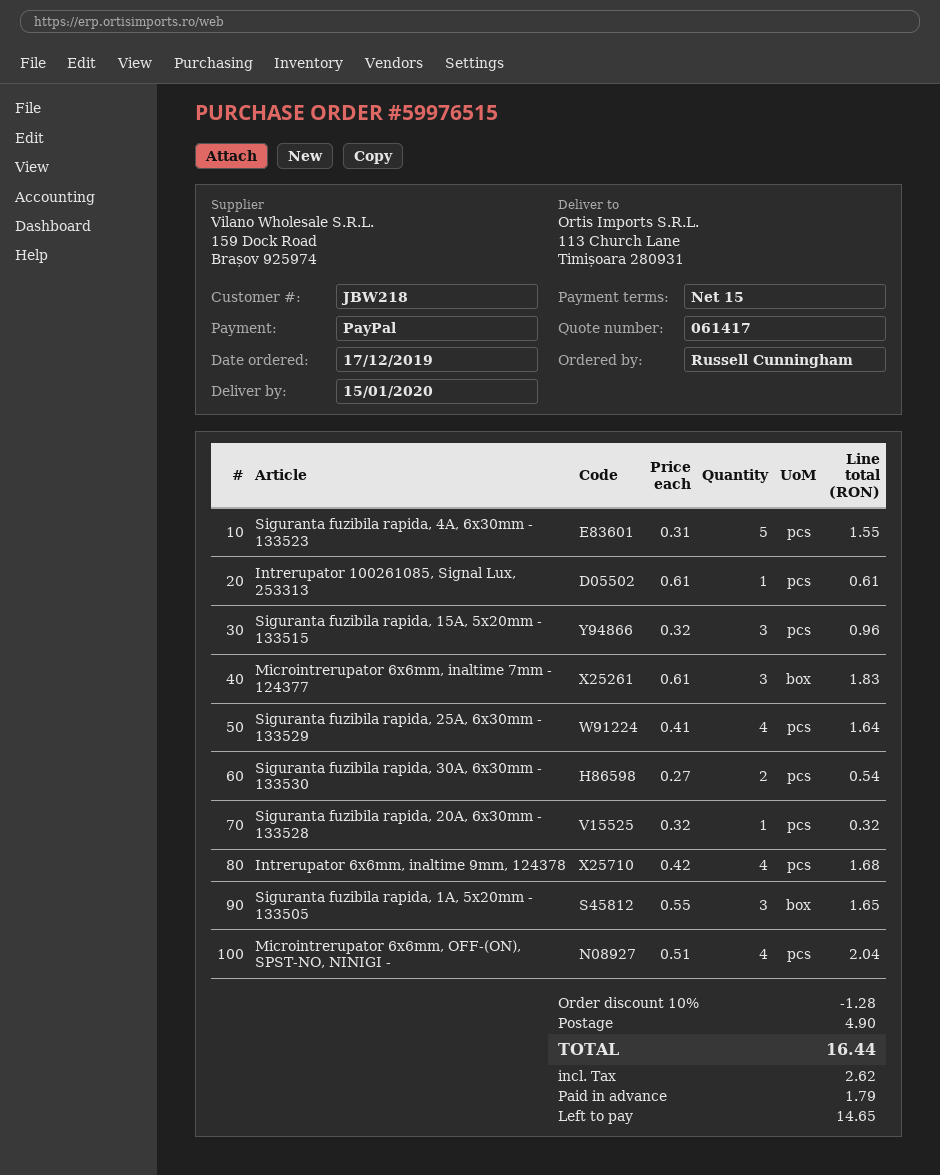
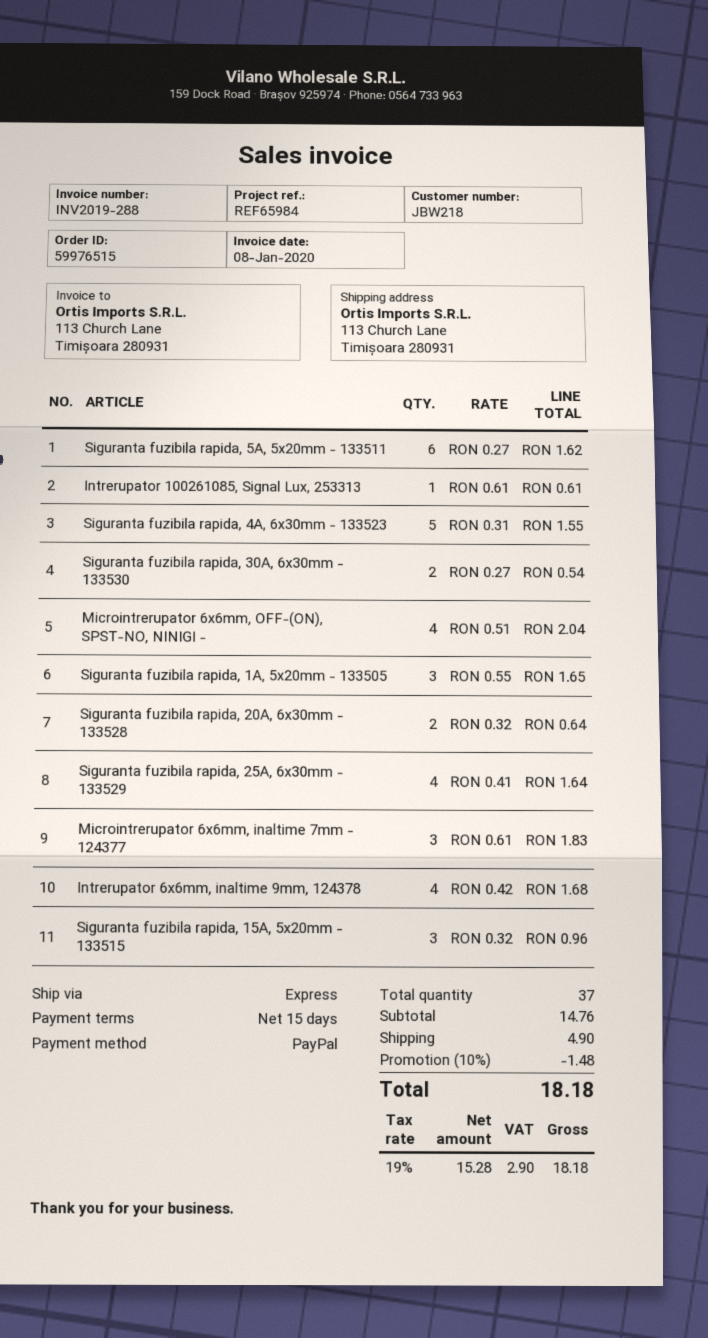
Siguranta fuzibila rapida, 20A, 6x30mm - 133528: 1 x 0.32 = 0.32 -> 2 x 0.32 = 0.64
Siguranta fuzibila rapida, 5A, 5x20mm - 133511: none -> 6 x 0.27 = 1.62
discount: 10% = 1.28 -> 10% = 1.48
tax: 2.62 -> 2.90
total: 16.44 -> 18.18

